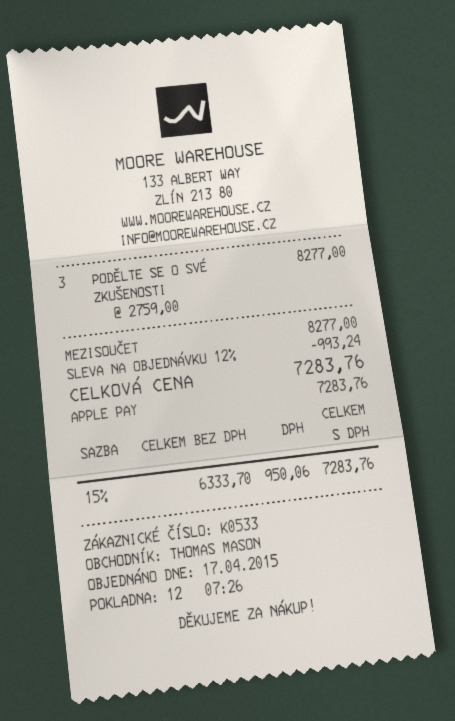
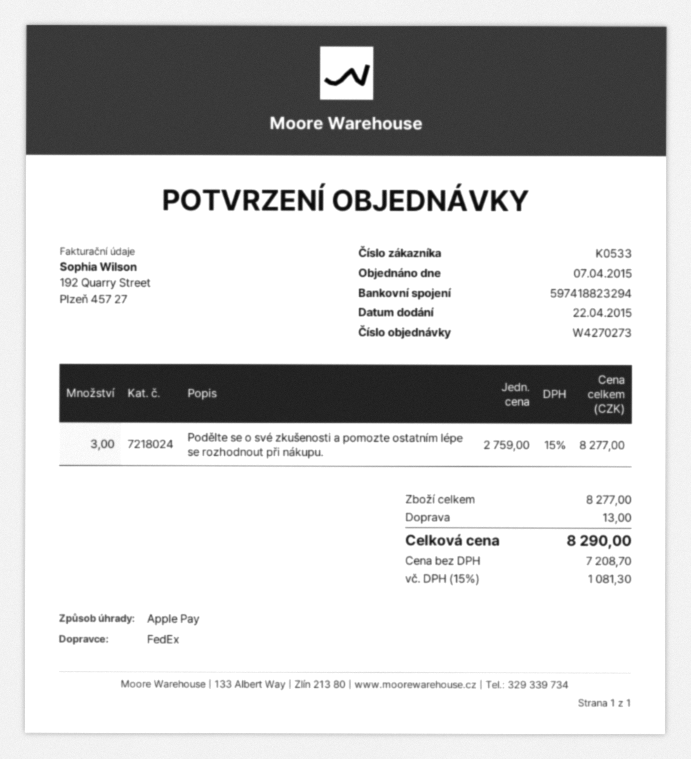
order date: 2015-04-17 -> 2015-04-07
discount: 12% = 993.24 -> none
shipping: none -> 13.00
net: 6333.70 -> 7208.70
tax: 15% = 950.06 -> 15% = 1081.30
total: 7283.76 -> 8290.00

